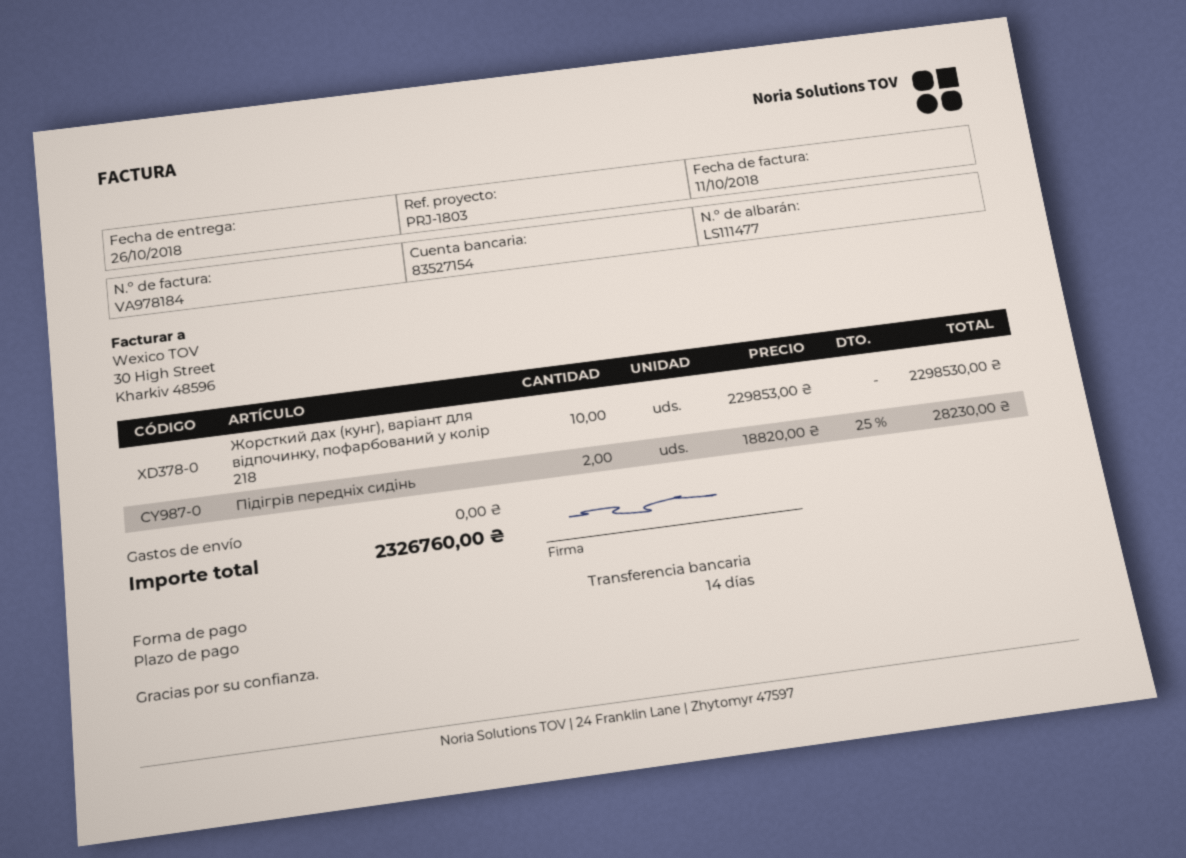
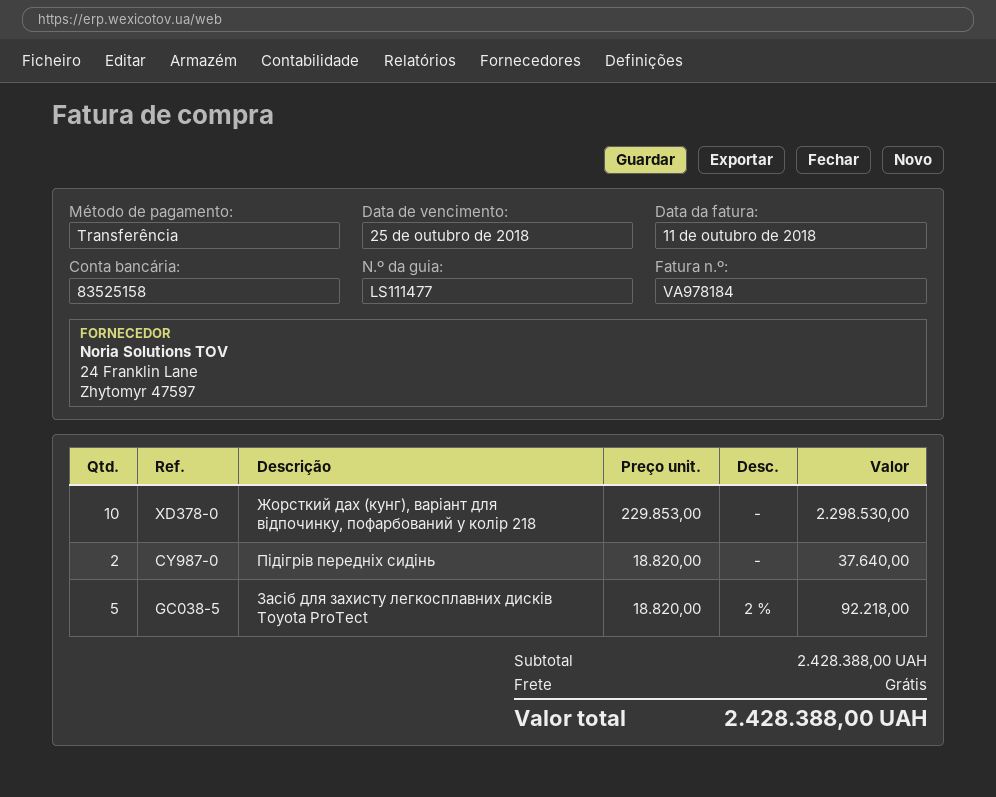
bank account: 83527154 -> 83525158
Підігрів передніх сидінь: 2 x 18820.00 - 25% = 28230.00 -> 2 x 18820.00 = 37640.00
Засіб для захисту легкосплавних дисків Toyota ProTect: none -> 5 x 18820.00 - 2% = 92218.00
total: 2326760.00 -> 2428388.00

